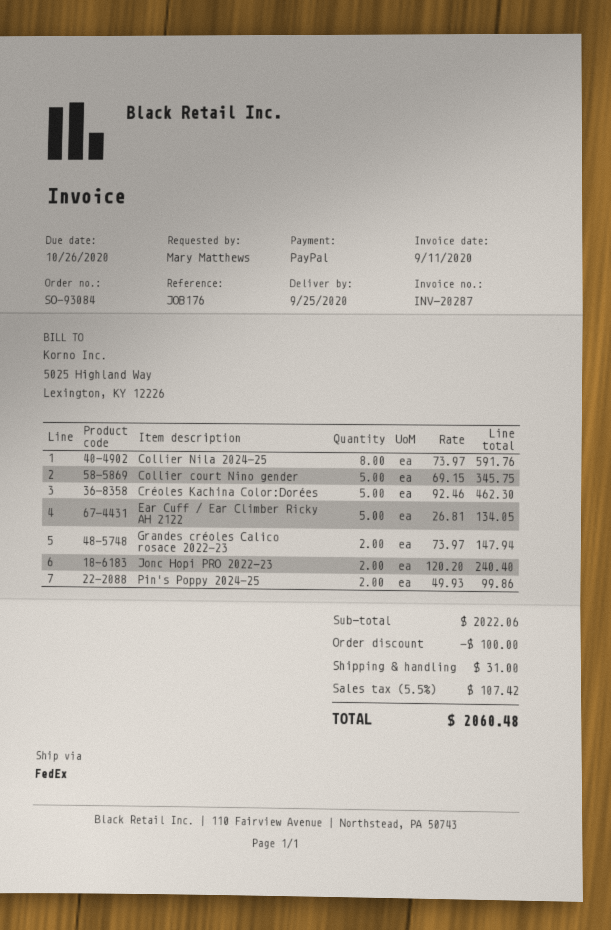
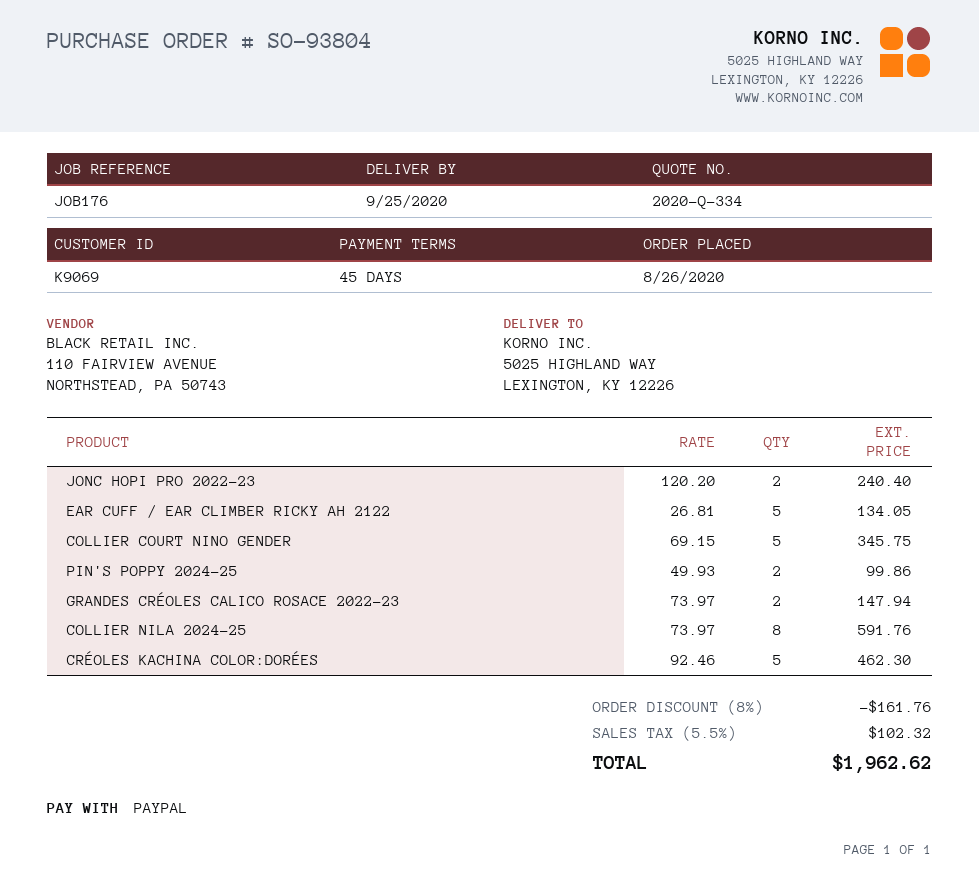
order number: SO-93084 -> SO-93804
discount: 100.00 -> 161.76
shipping: 31.00 -> none
tax: 5.5% = 107.42 -> 5.5% = 102.32
total: 2060.48 -> 1962.62

